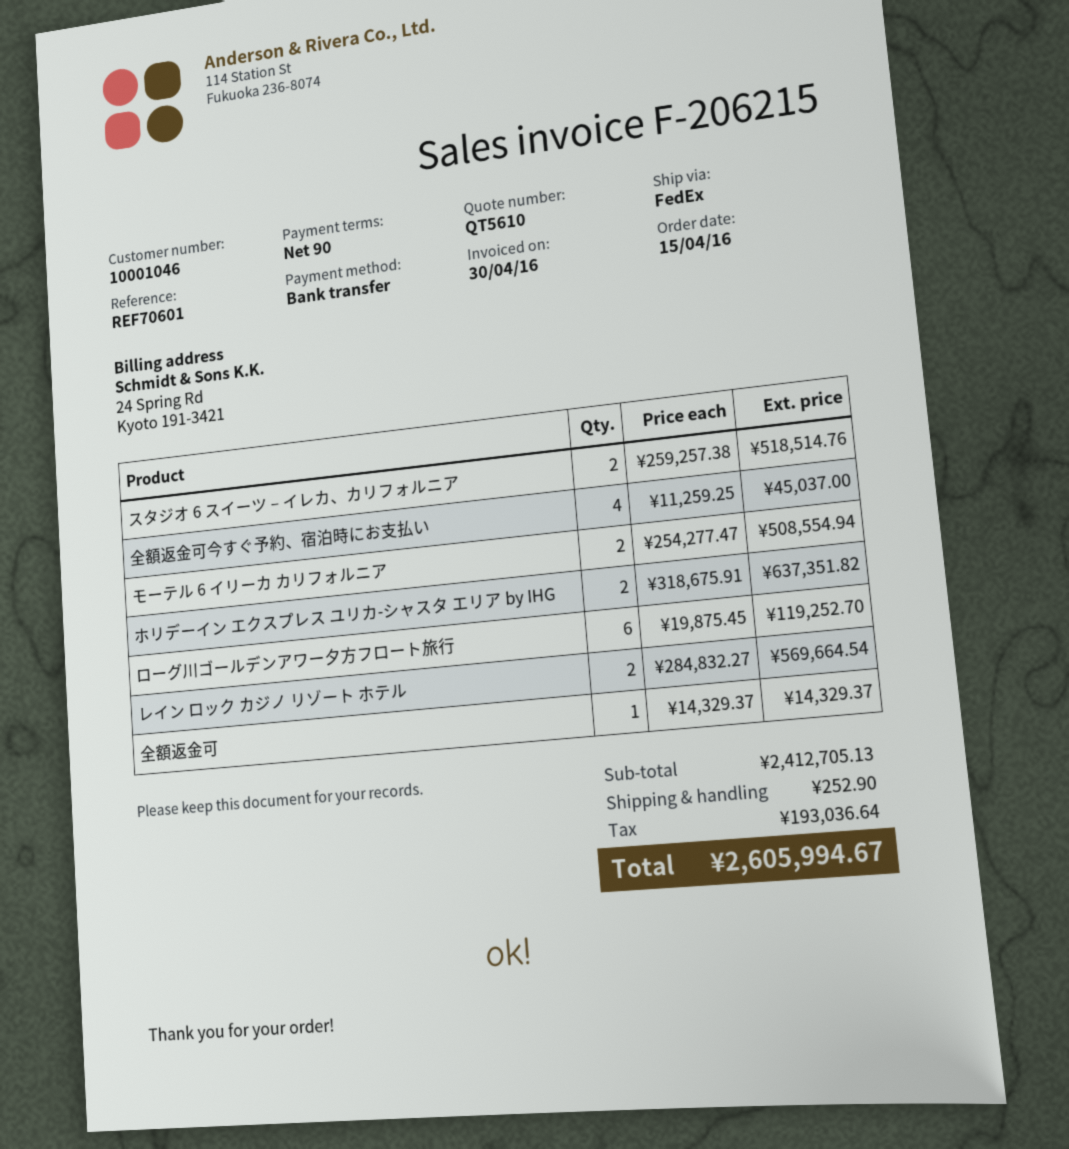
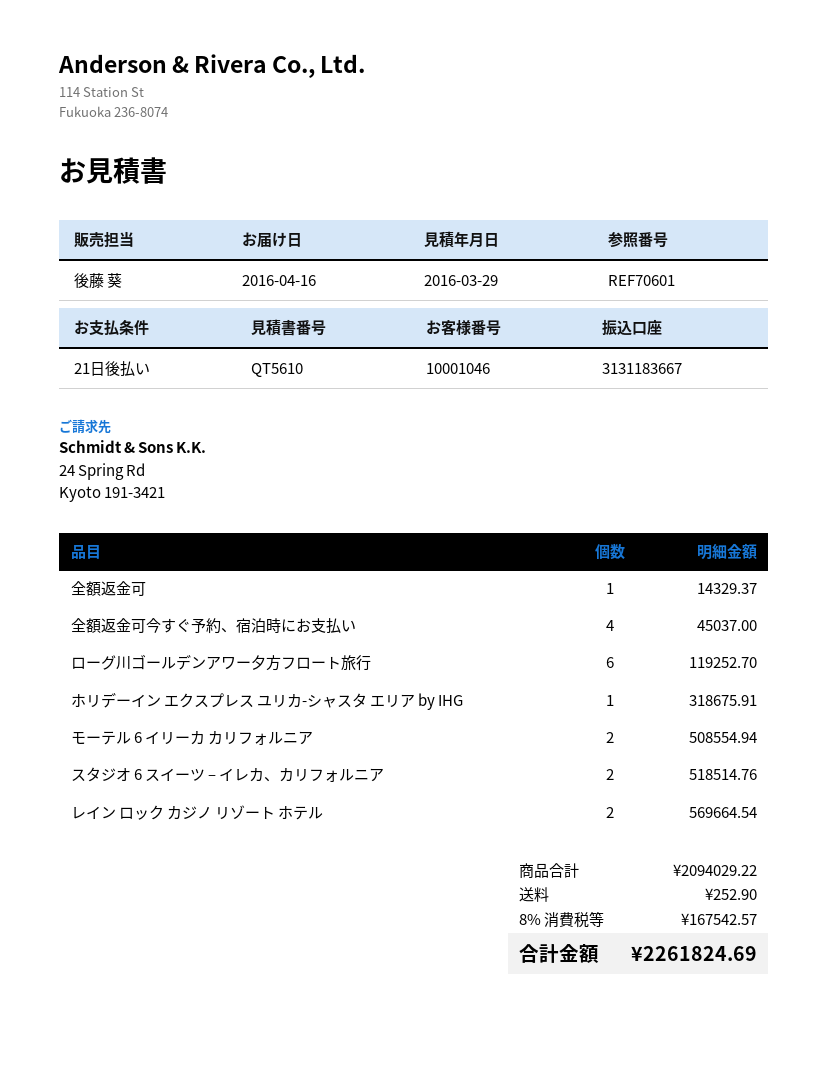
payment terms: 90 days -> 21 days
ホリデーイン エクスプレス ユリカ-シャスタ エリア by IHG: 2 for 637351.82 -> 1 for 318675.91
subtotal: 2412705.13 -> 2094029.22
tax: 193036.64 -> 167542.57
total: 2605994.67 -> 2261824.69

